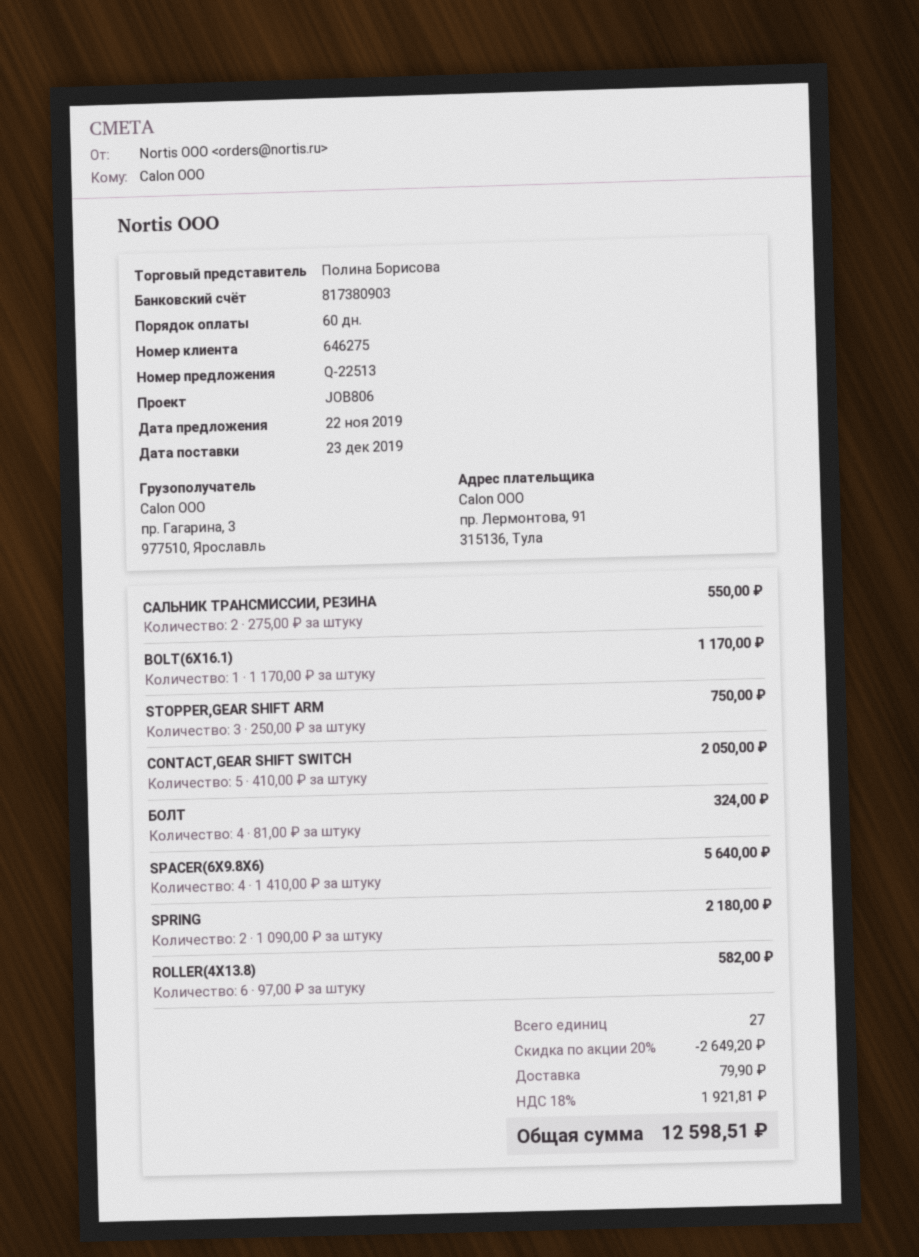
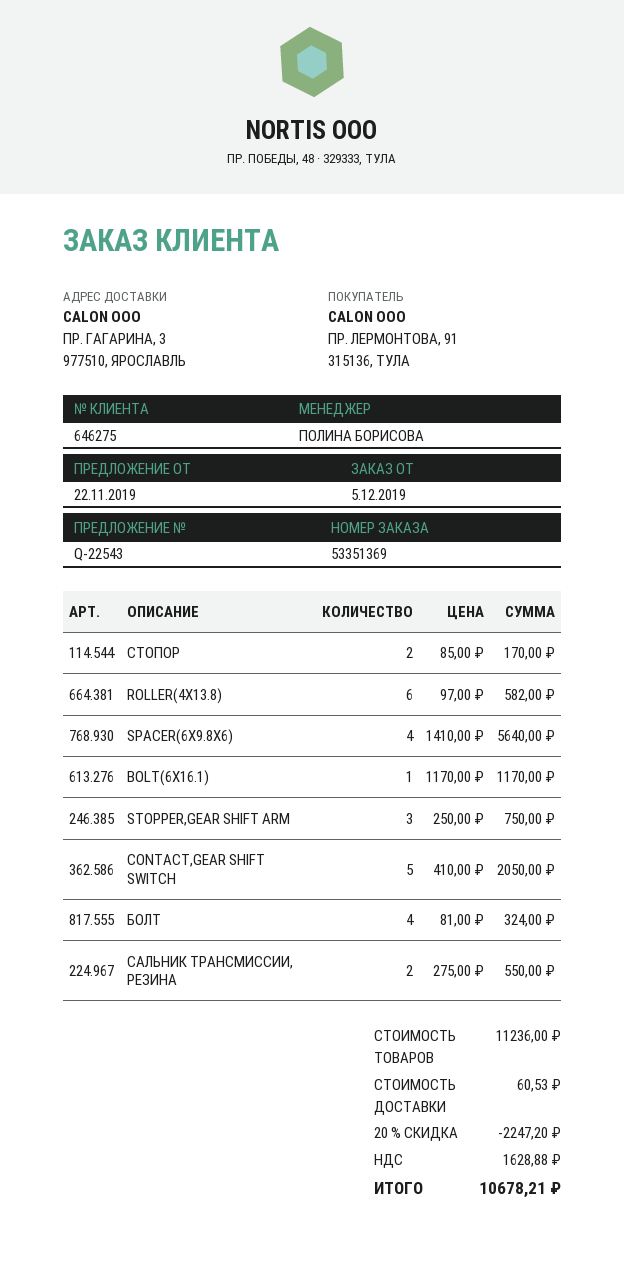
quote number: Q-22513 -> Q-22543
SPRING: 2 x 1090.00 = 2180.00 -> none
СТОПОР: none -> 2 x 85.00 = 170.00
discount: 20% = 2649.20 -> 20% = 2247.20
shipping: 79.90 -> 60.53
tax: 1921.81 -> 1628.88
total: 12598.51 -> 10678.21

